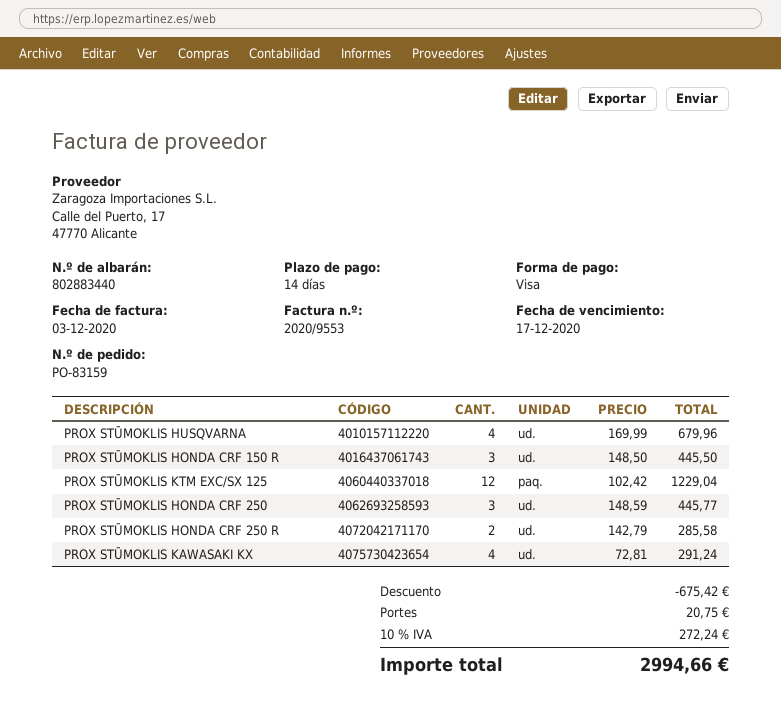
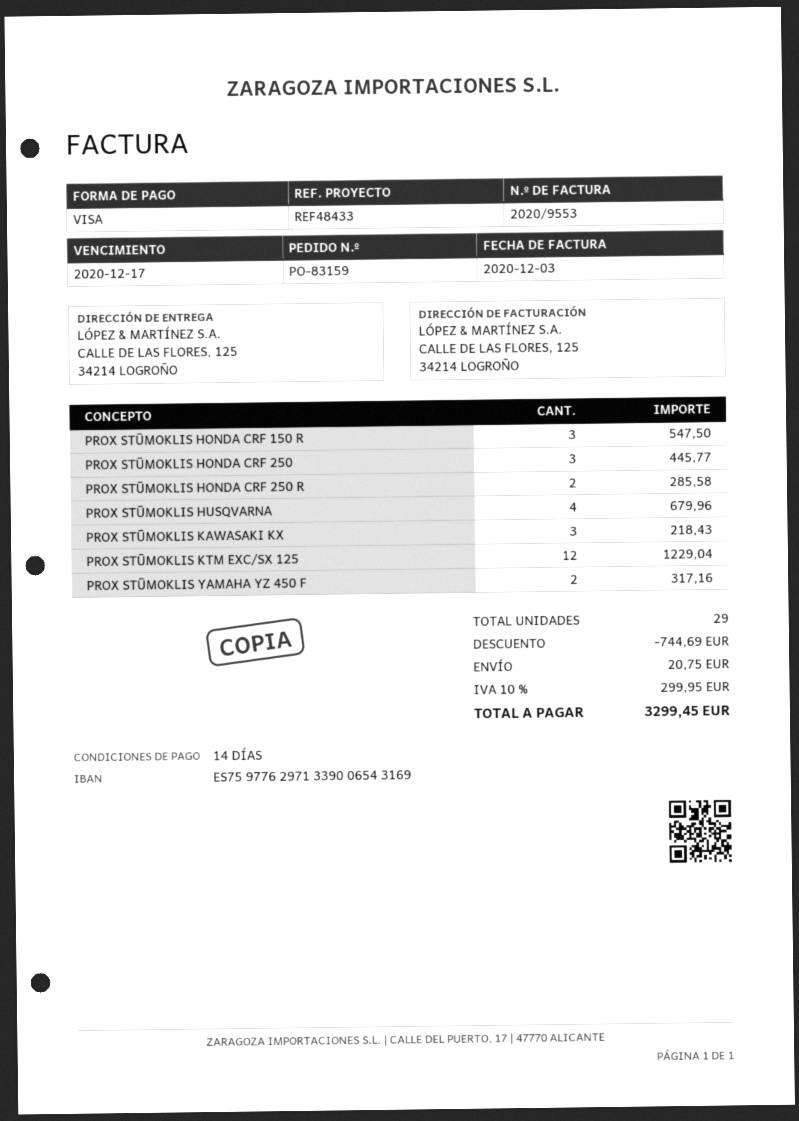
PROX STŪMOKLIS HONDA CRF 150 R: 3 for 445.50 -> 3 for 547.50
PROX STŪMOKLIS KAWASAKI KX: 4 for 291.24 -> 3 for 218.43
PROX STŪMOKLIS YAMAHA YZ 450 F: none -> 2 for 317.16
discount: 675.42 -> 744.69
tax: 10% = 272.24 -> 10% = 299.95
total: 2994.66 -> 3299.45

